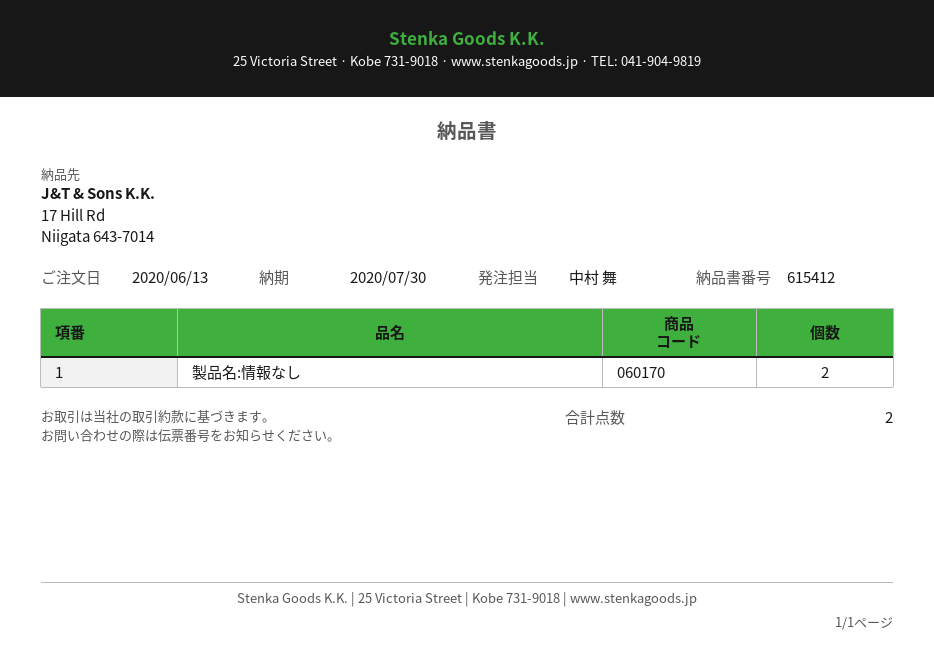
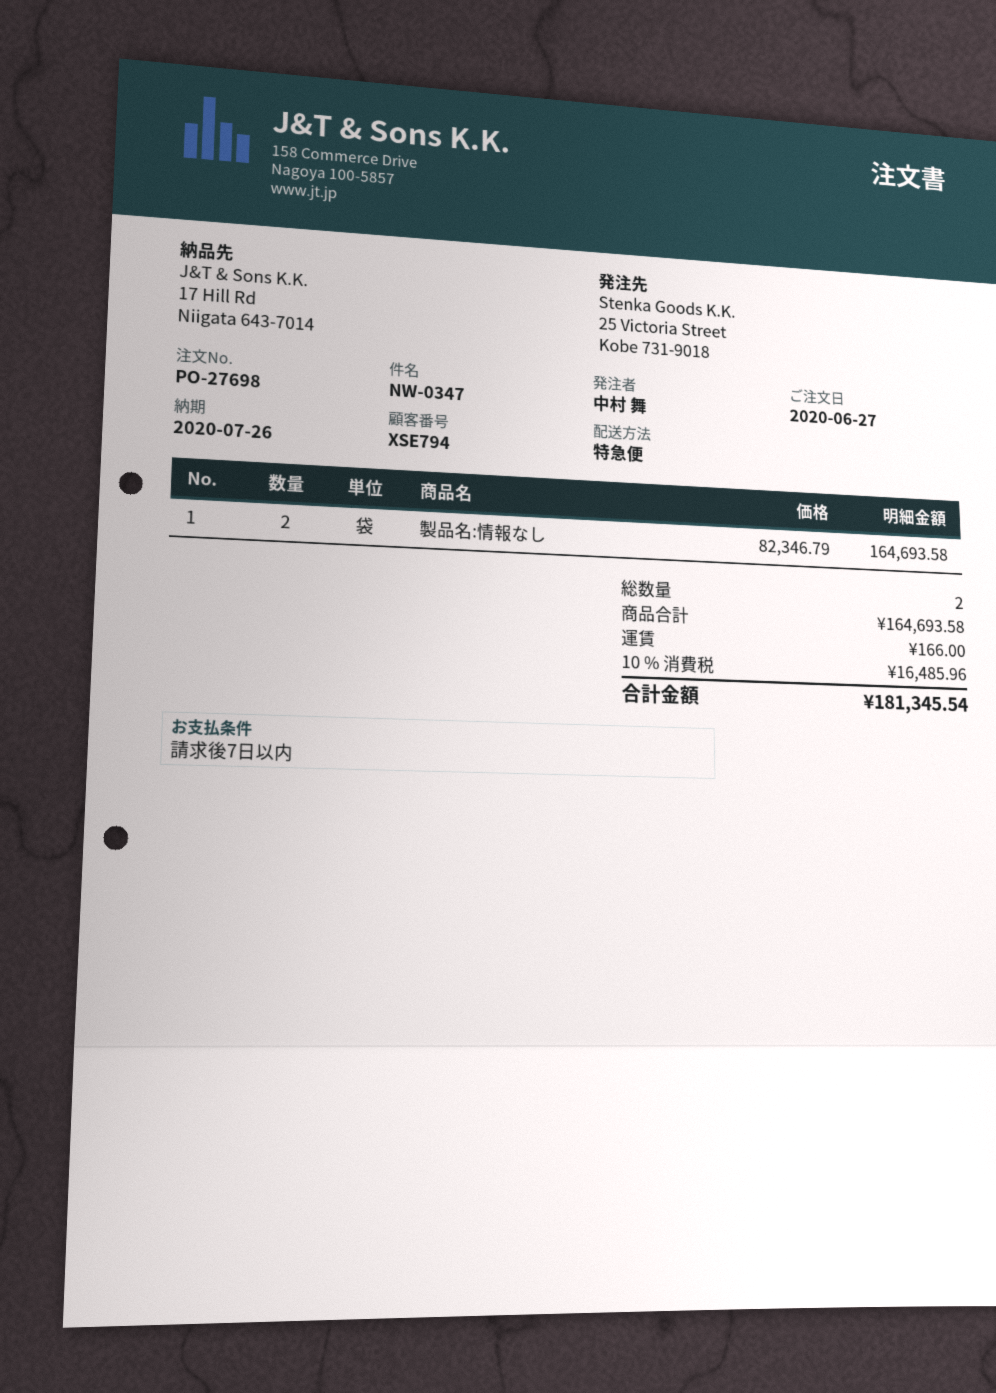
order date: 2020-06-13 -> 2020-06-27
delivery date: 2020-07-30 -> 2020-07-26

